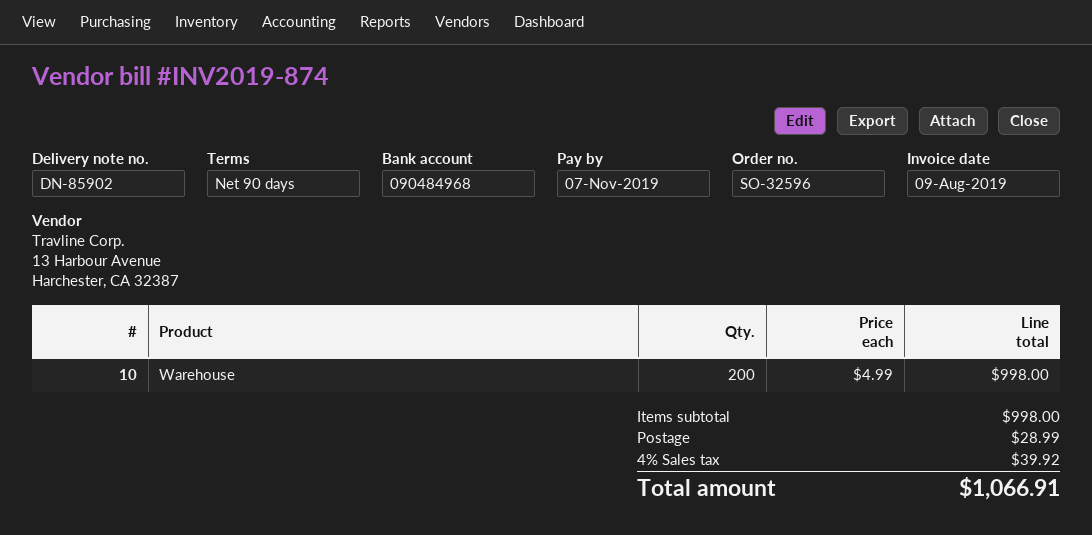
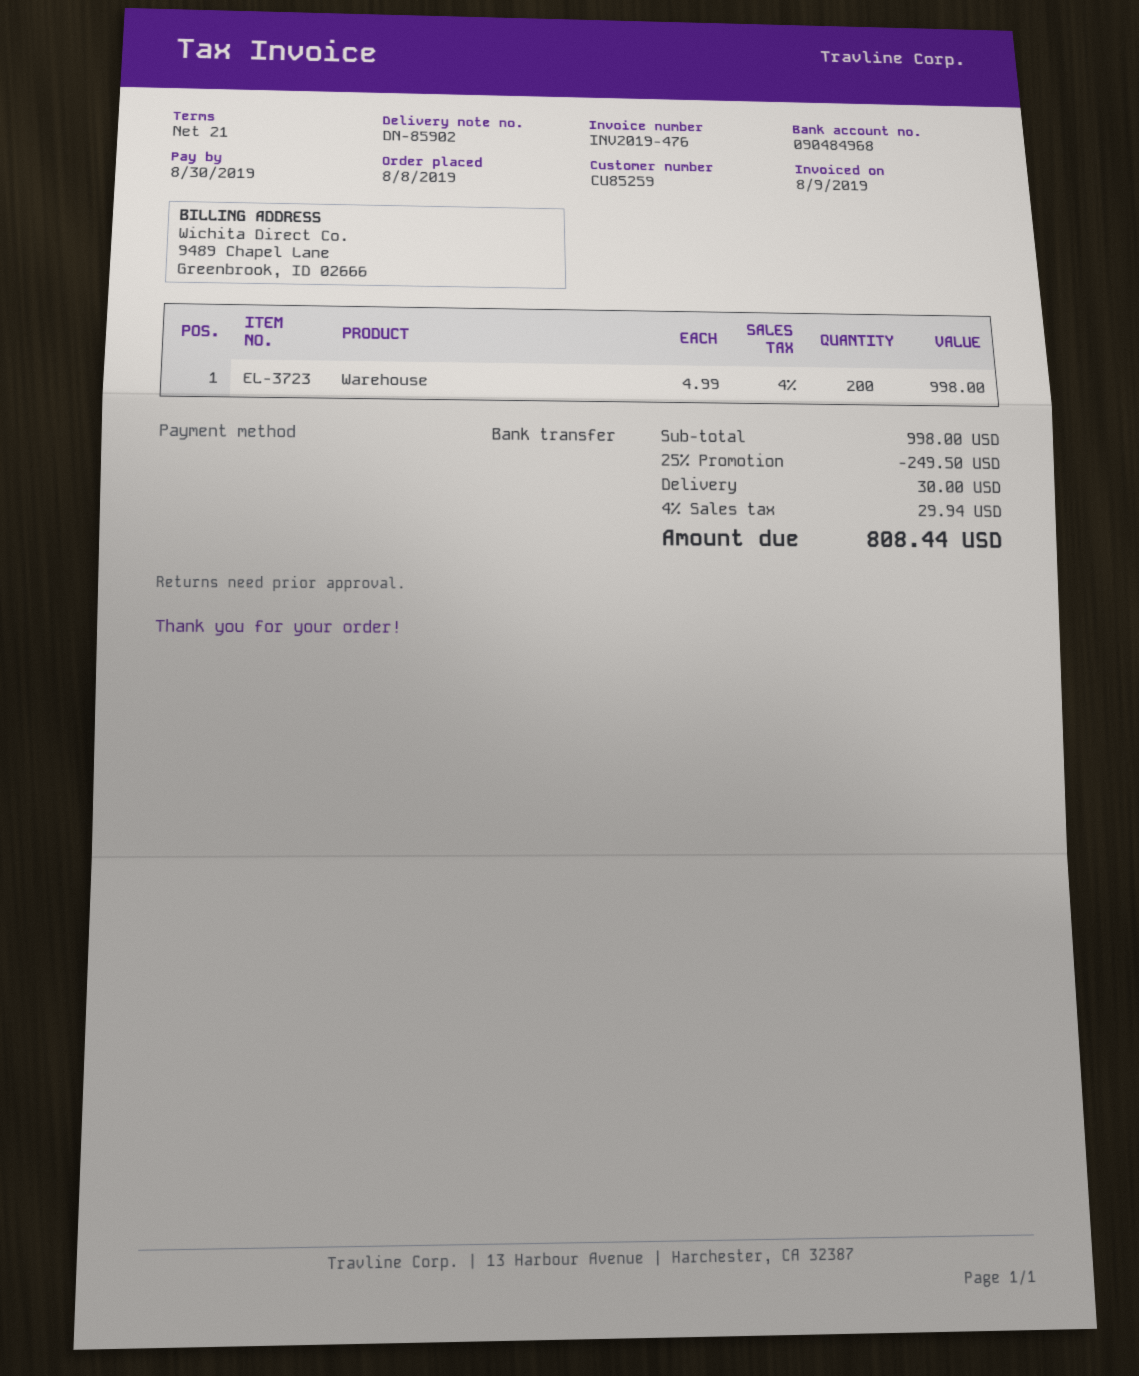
invoice number: INV2019-874 -> INV2019-476
payment terms: 90 days -> 21 days
due date: 2019-11-07 -> 2019-08-30
discount: none -> 25% = 249.50
shipping: 28.99 -> 30.00
tax: 4% = 39.92 -> 4% = 29.94
total: 1066.91 -> 808.44

